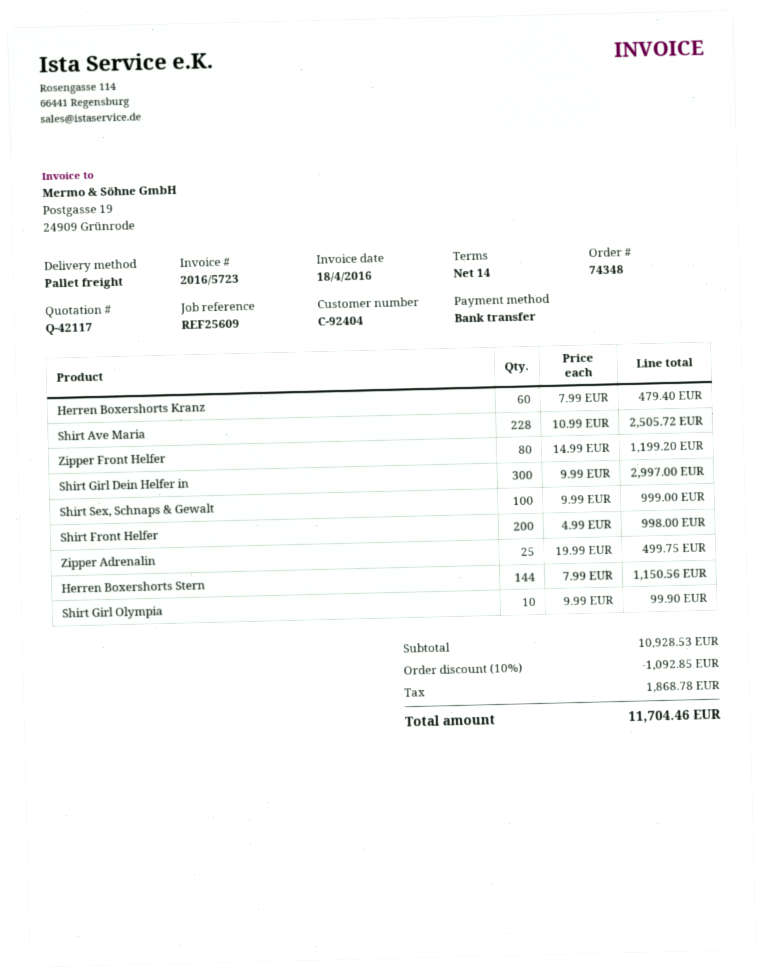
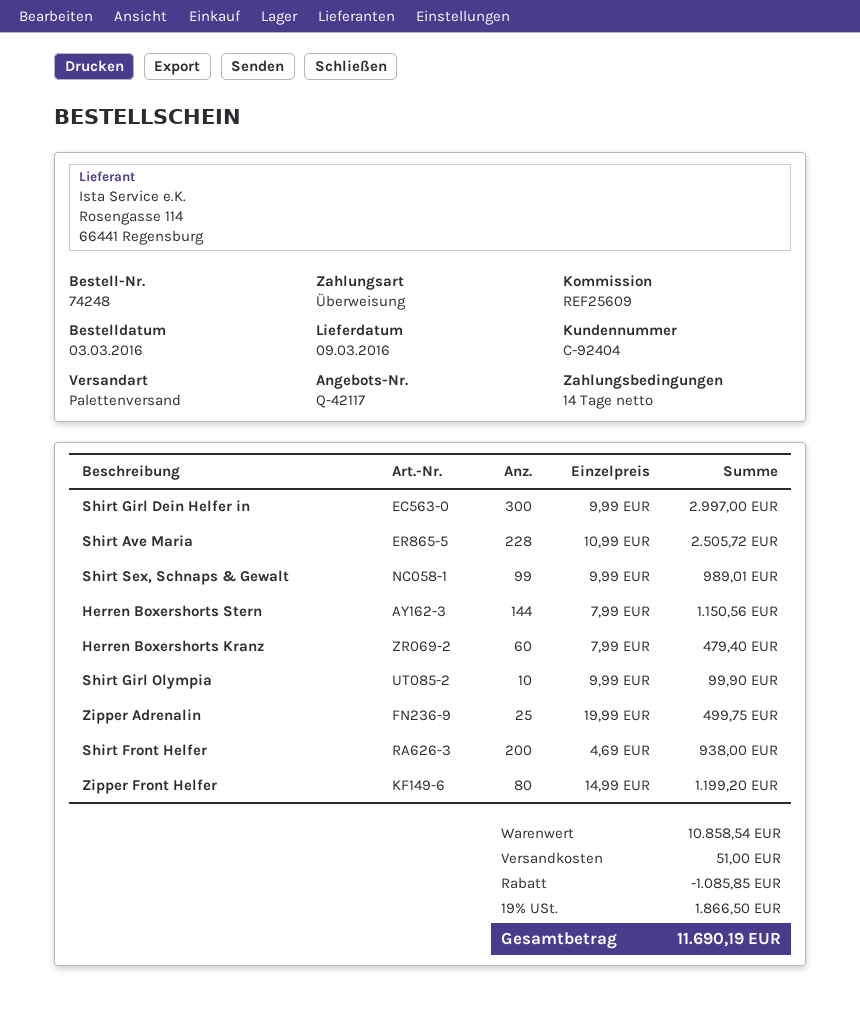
order number: 74348 -> 74248
Shirt Sex, Schnaps & Gewalt: 100 x 9.99 = 999.00 -> 99 x 9.99 = 989.01
Shirt Front Helfer: 200 x 4.99 = 998.00 -> 200 x 4.69 = 938.00
subtotal: 10928.53 -> 10858.54
discount: 1092.85 -> 1085.85
shipping: none -> 51.00
tax: 1868.78 -> 1866.50
total: 11704.46 -> 11690.19

